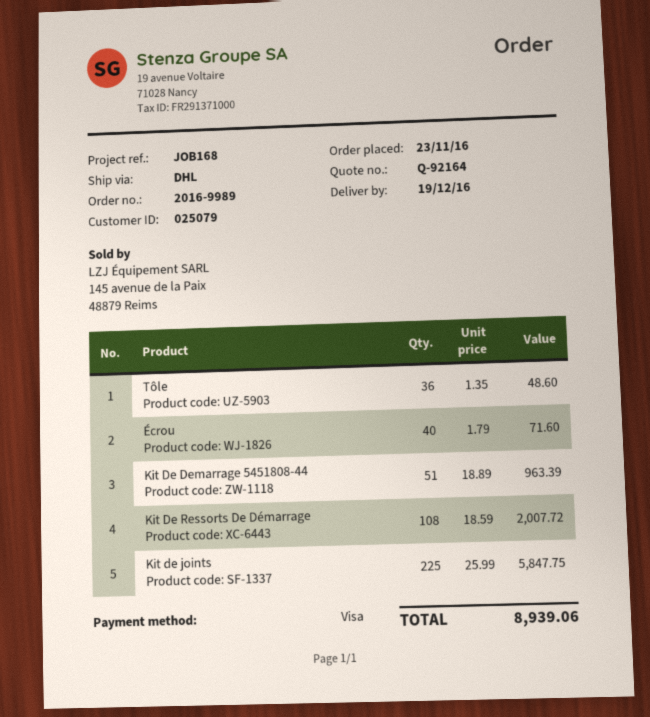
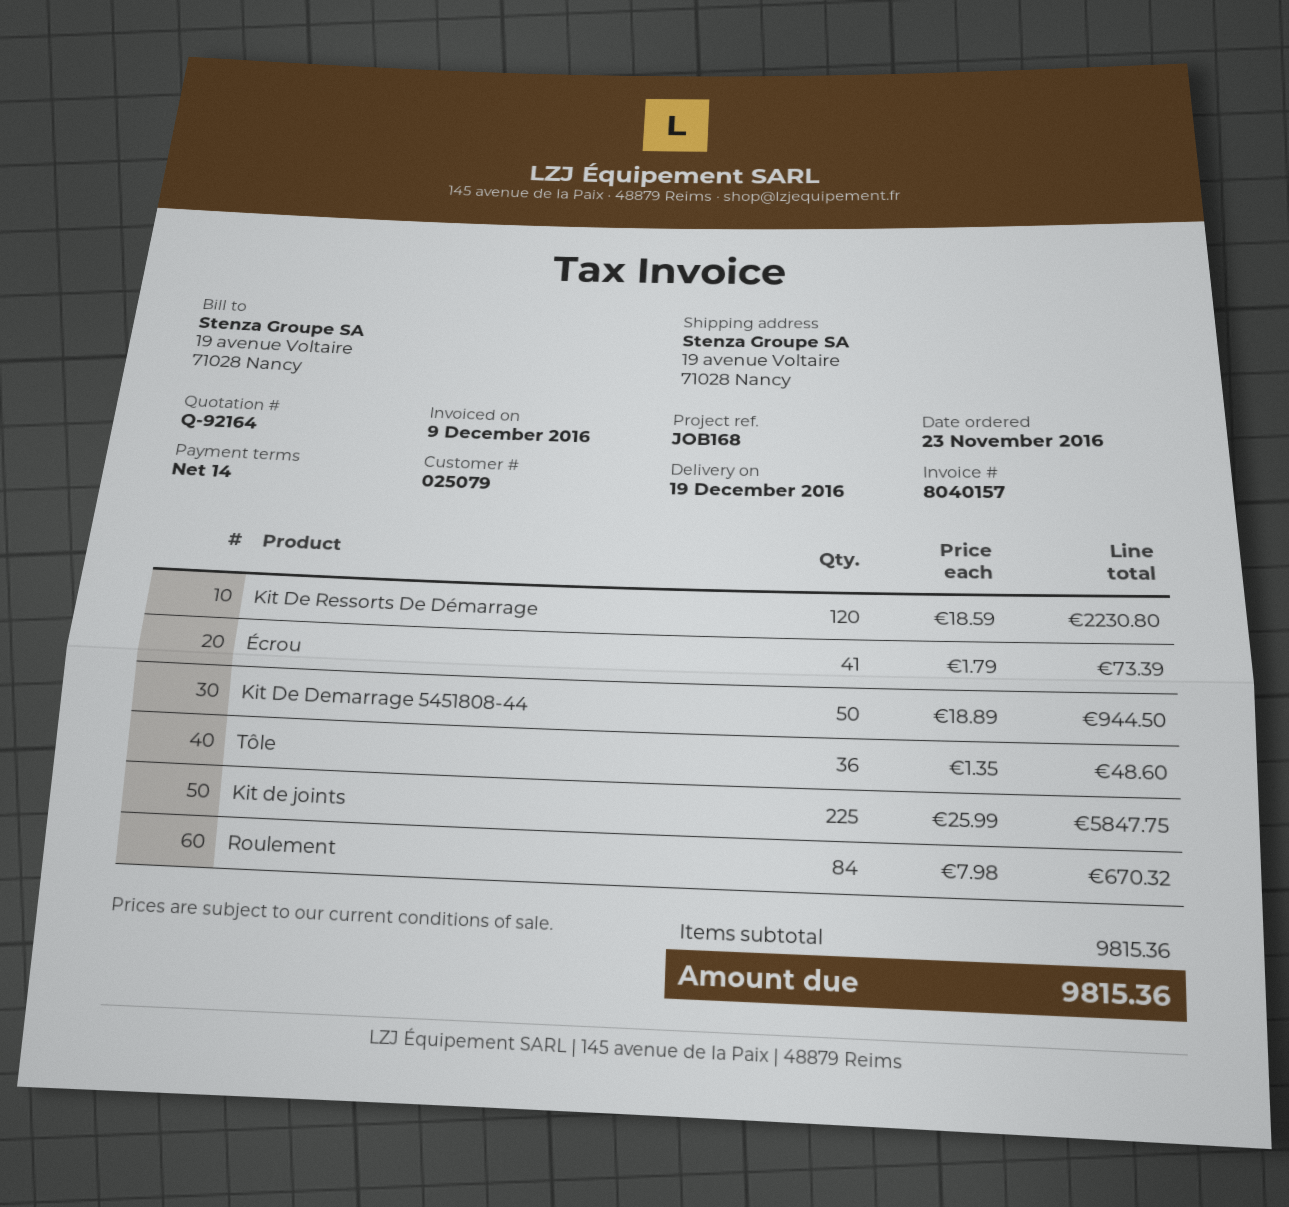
Écrou: 40 x 1.79 = 71.60 -> 41 x 1.79 = 73.39
Kit De Demarrage 5451808-44: 51 x 18.89 = 963.39 -> 50 x 18.89 = 944.50
Kit De Ressorts De Démarrage: 108 x 18.59 = 2007.72 -> 120 x 18.59 = 2230.80
Roulement: none -> 84 x 7.98 = 670.32
total: 8939.06 -> 9815.36

